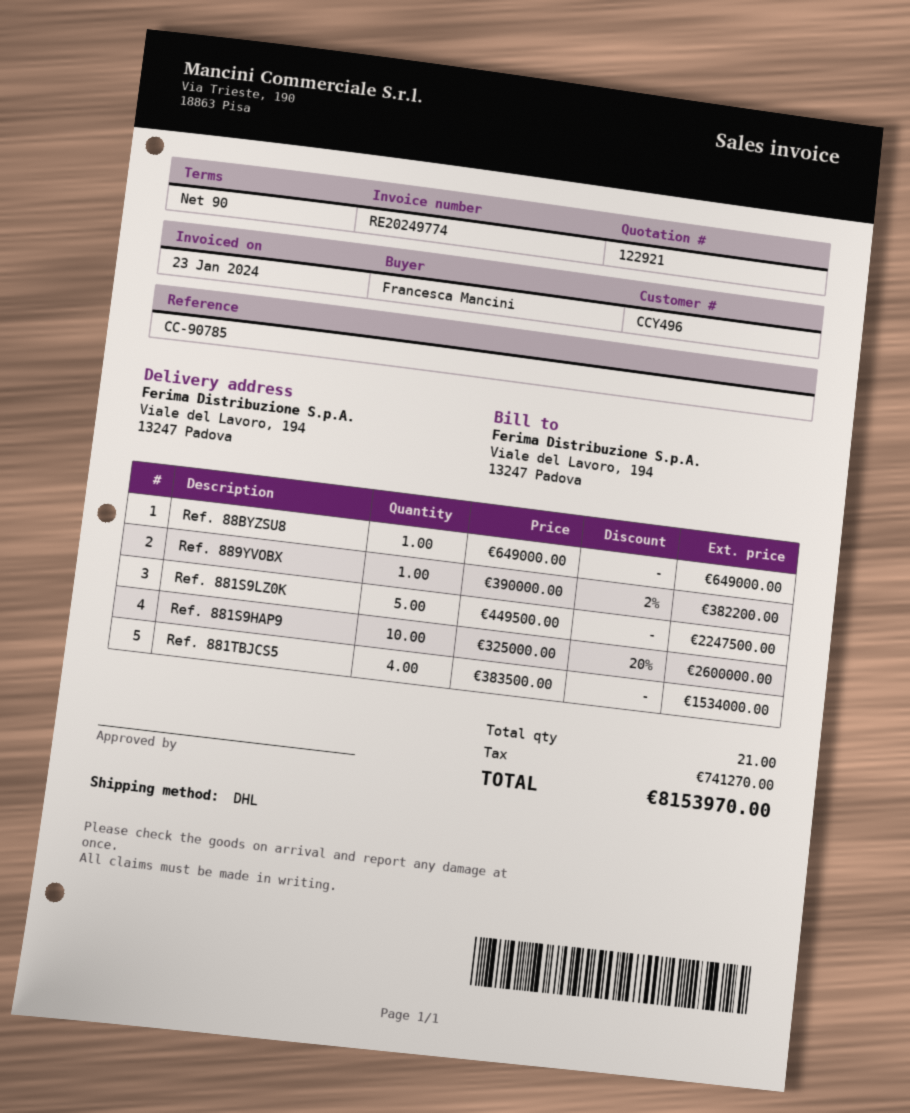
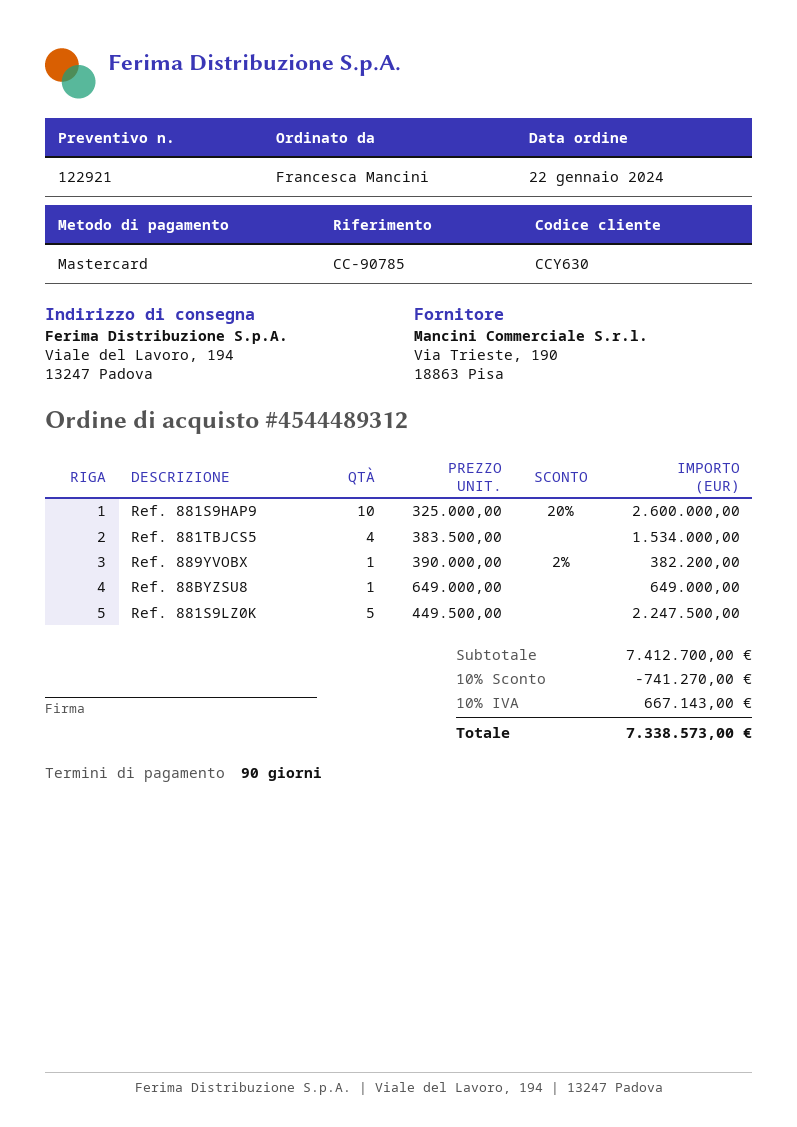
customer number: CCY496 -> CCY630
discount: none -> 10% = 741270.00
tax: 741270.00 -> 667143.00
total: 8153970.00 -> 7338573.00

